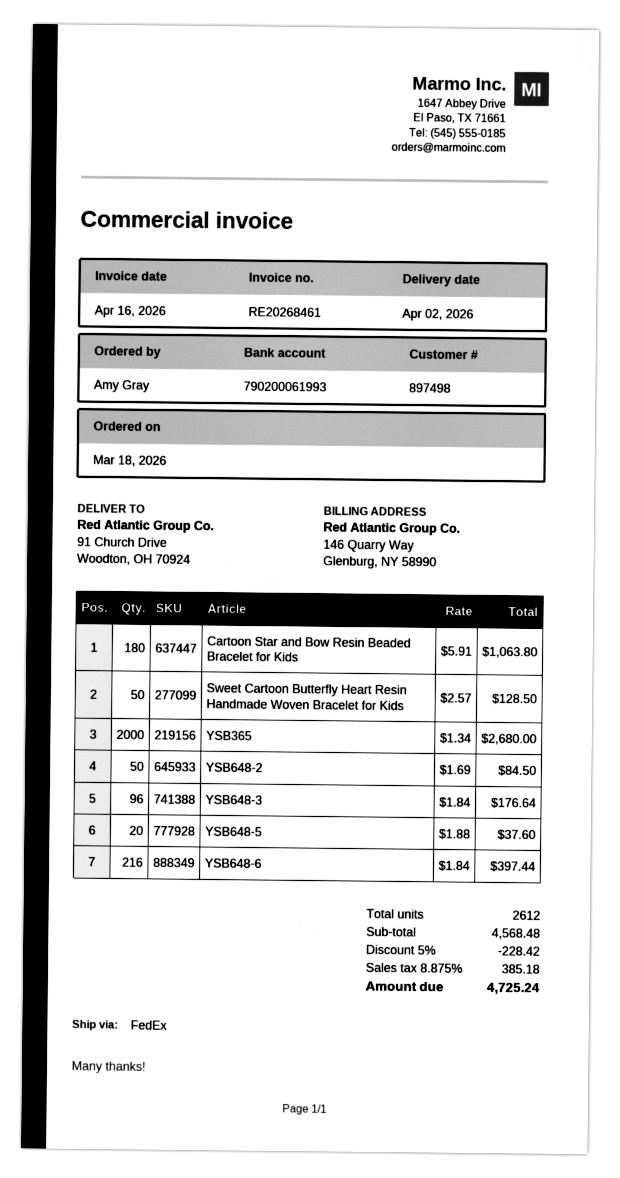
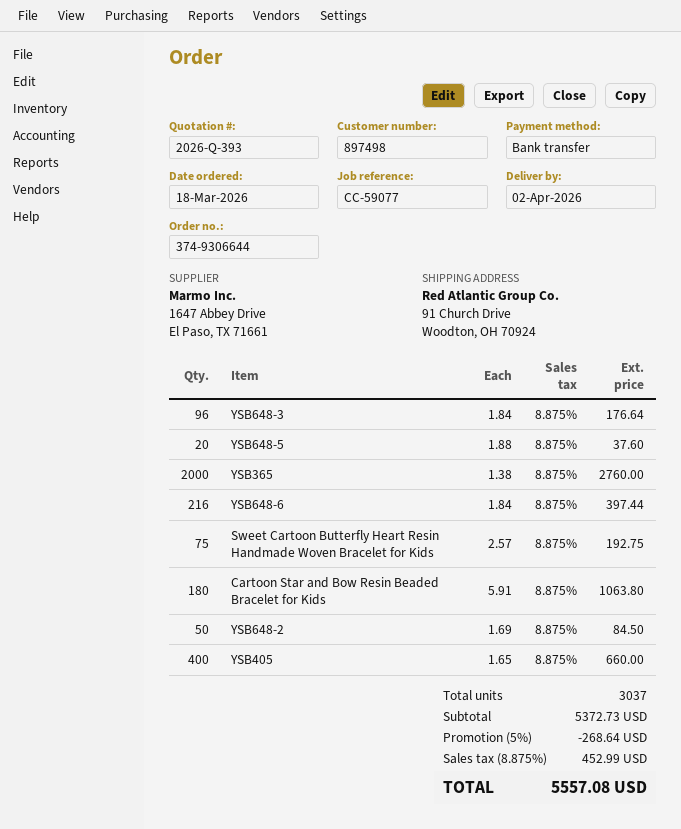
Sweet Cartoon Butterfly Heart Resin Handmade Woven Bracelet for Kids: 50 x 2.57 = 128.50 -> 75 x 2.57 = 192.75
YSB365: 2000 x 1.34 = 2680.00 -> 2000 x 1.38 = 2760.00
YSB405: none -> 400 x 1.65 = 660.00
total quantity: 2612 -> 3037
subtotal: 4568.48 -> 5372.73
discount: 5% = 228.42 -> 5% = 268.64
tax: 8.875% = 385.18 -> 8.875% = 452.99
total: 4725.24 -> 5557.08

